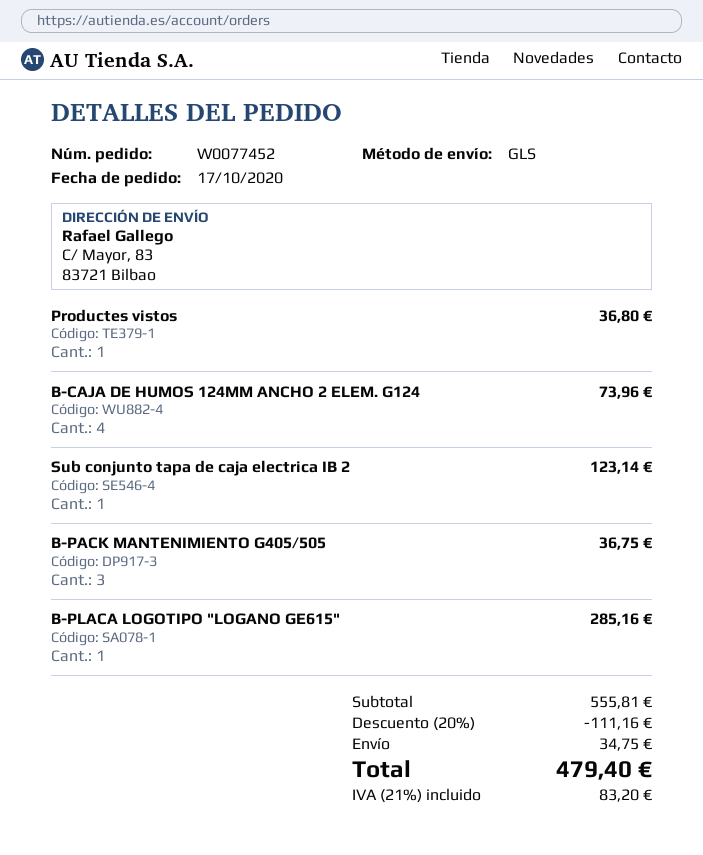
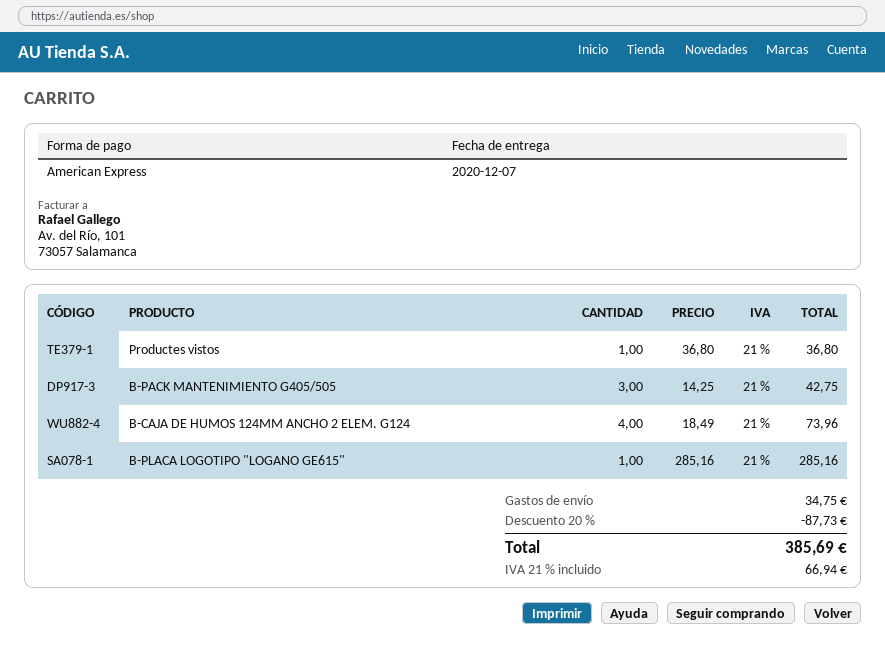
Sub conjunto tapa de caja electrica IB 2: 1 for 123.14 -> none
B-PACK MANTENIMIENTO G405/505: 3 for 36.75 -> 3 for 42.75
discount: 20% = 111.16 -> 20% = 87.73
tax: 21% = 83.20 -> 21% = 66.94
total: 479.40 -> 385.69

